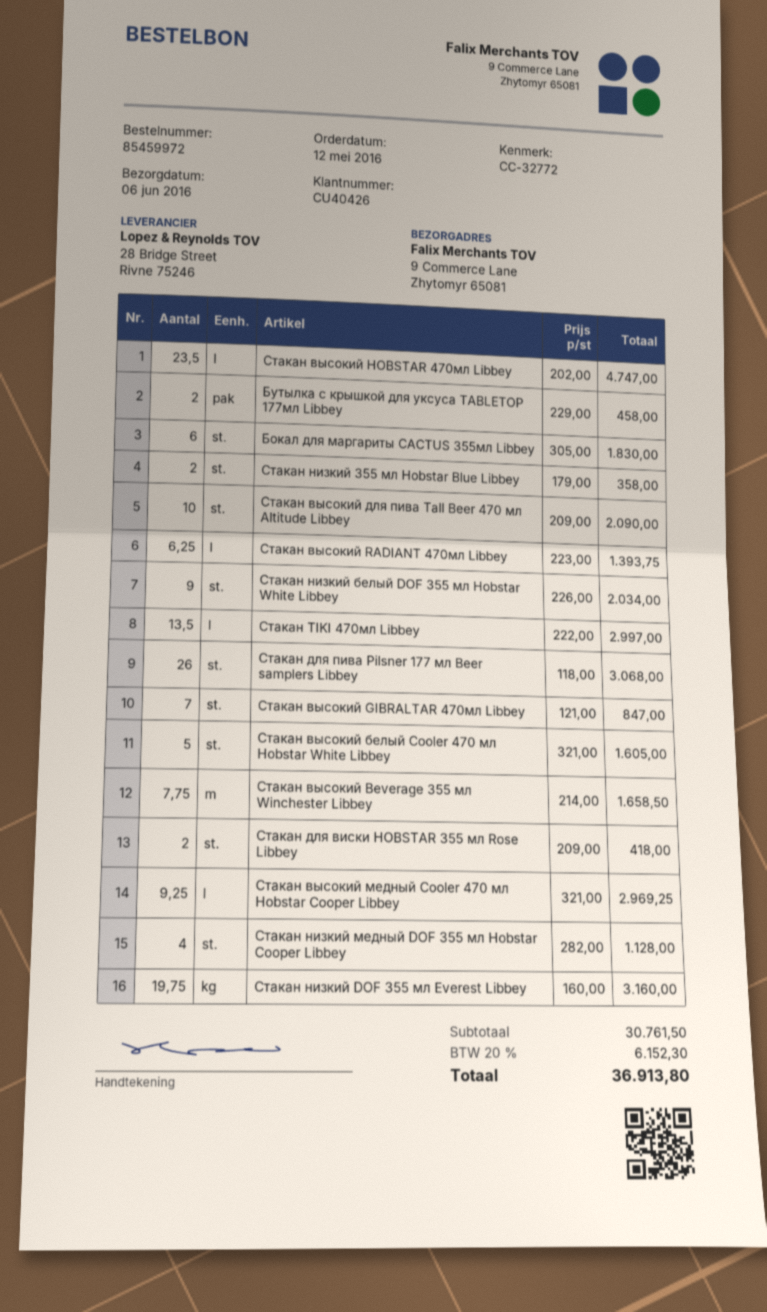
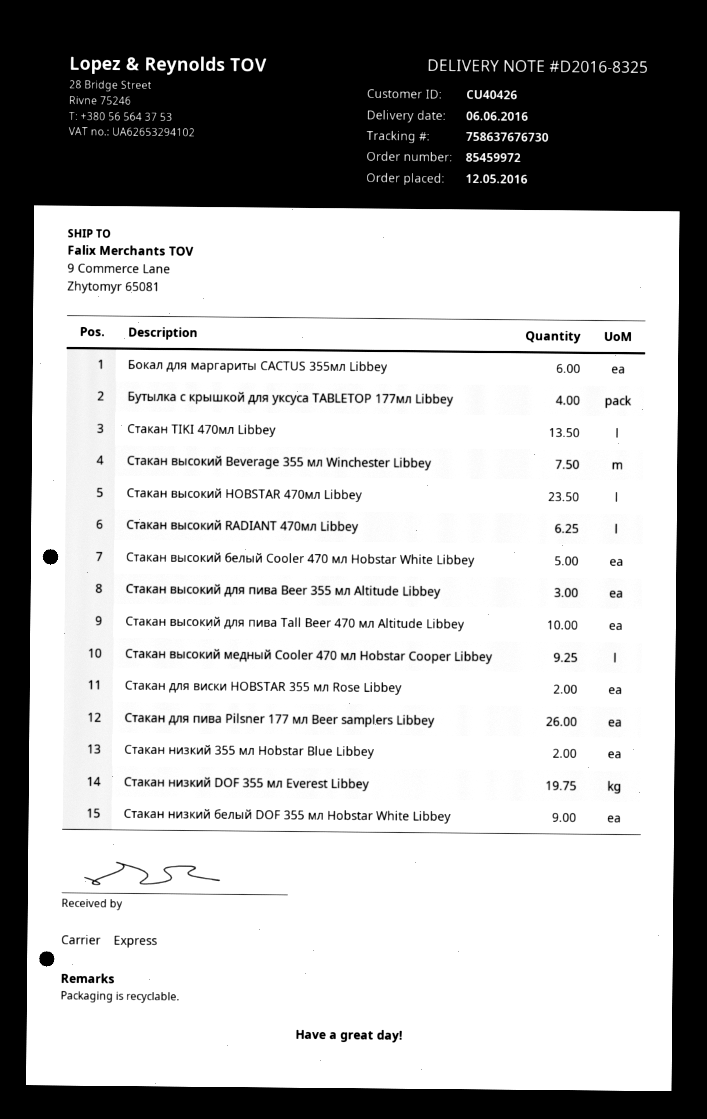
Бутылка с крышкой для уксуса TABLETOP 177мл Libbey: 2 -> 4
Стакан высокий GIBRALTAR 470мл Libbey: 7 -> none
Стакан высокий Beverage 355 мл Winchester Libbey: 7.75 -> 7.5
Стакан низкий медный DOF 355 мл Hobstar Cooper Libbey: 4 -> none
Стакан высокий для пива Beer 355 мл Altitude Libbey: none -> 3

